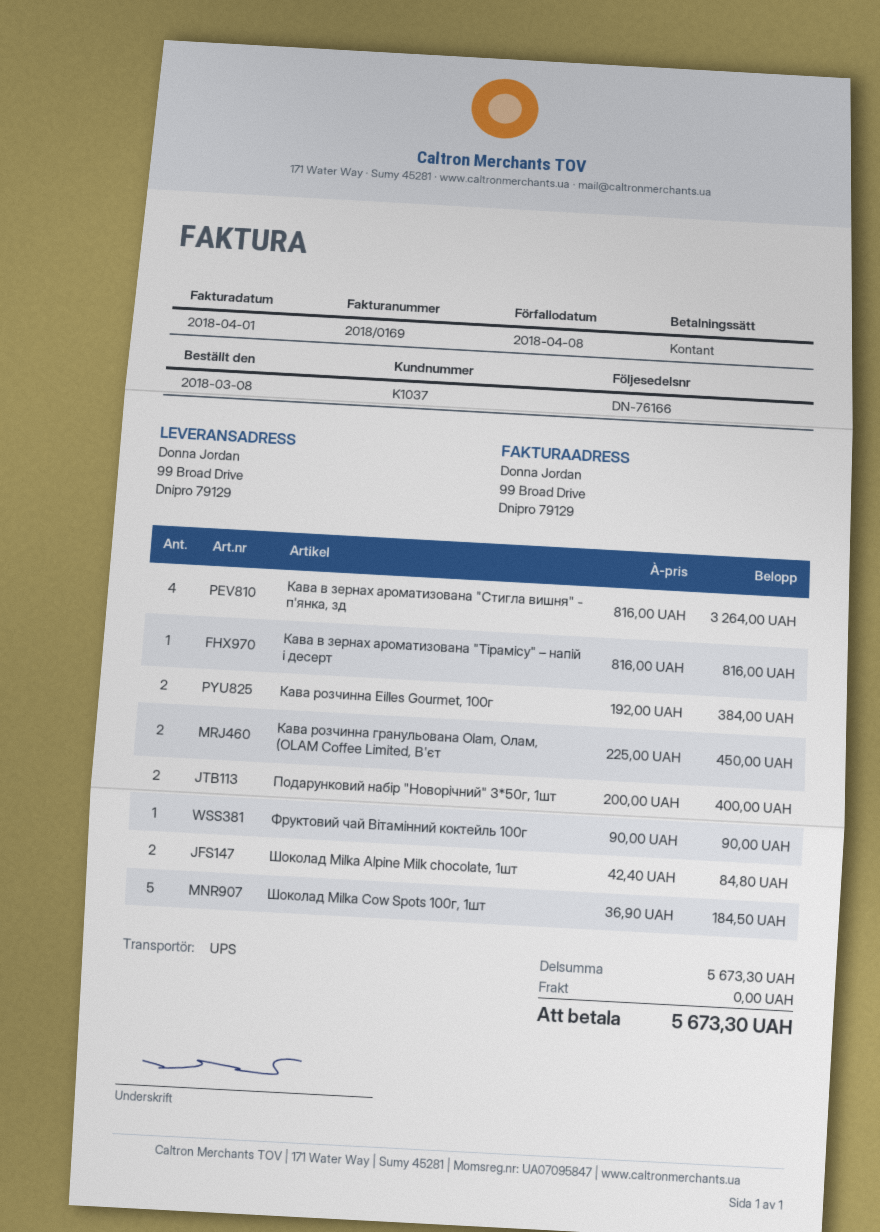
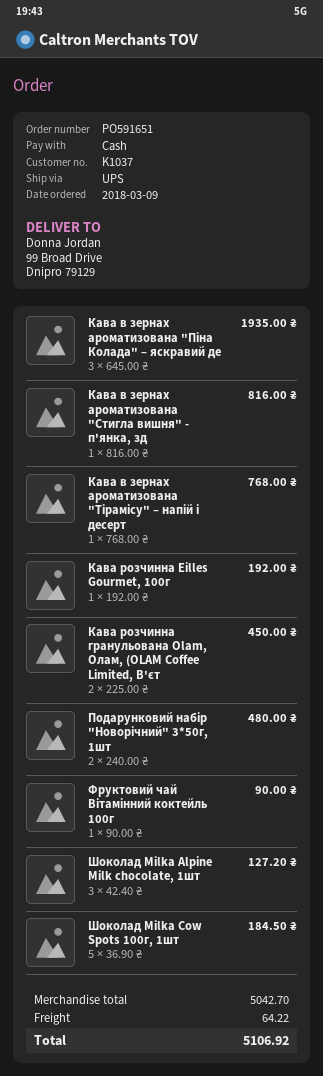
order date: 2018-03-08 -> 2018-03-09
Кава в зернах ароматизована "Стигла вишня" - п'янка, зд: 4 x 816.00 = 3264.00 -> 1 x 816.00 = 816.00
Кава в зернах ароматизована "Тірамісу" – напій і десерт: 1 x 816.00 = 816.00 -> 1 x 768.00 = 768.00
Кава розчинна Eilles Gourmet, 100г: 2 x 192.00 = 384.00 -> 1 x 192.00 = 192.00
Подарунковий набір "Новорічний" 3*50г, 1шт: 2 x 200.00 = 400.00 -> 2 x 240.00 = 480.00
Шоколад Milka Alpine Milk chocolate, 1шт: 2 x 42.40 = 84.80 -> 3 x 42.40 = 127.20
Кава в зернах ароматизована "Піна Колада" – яскравий де: none -> 3 x 645.00 = 1935.00
subtotal: 5673.30 -> 5042.70
shipping: 0.00 -> 64.22
total: 5673.30 -> 5106.92

